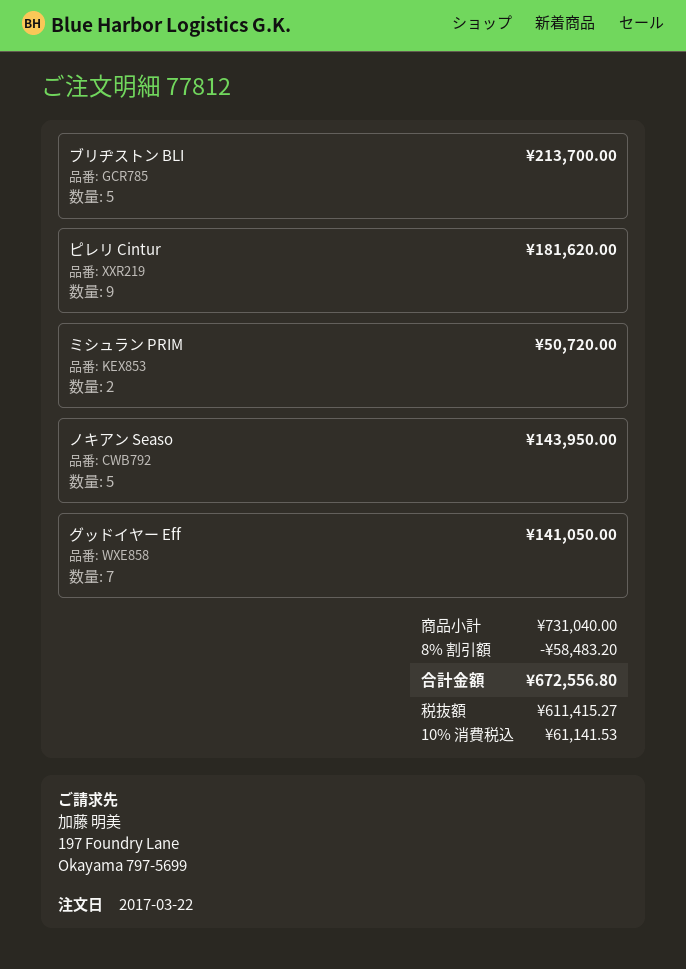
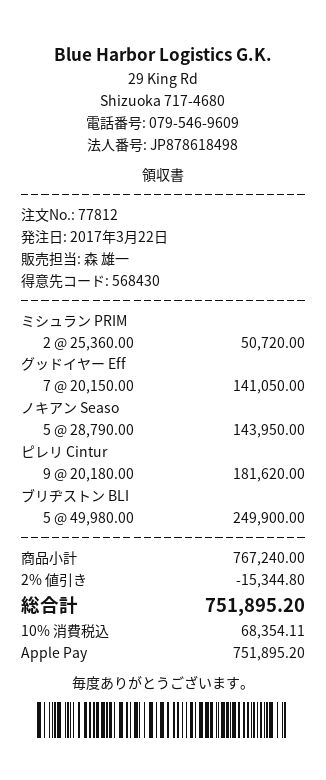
ブリヂストン BLI: 5 for 213700.00 -> 5 for 249900.00
subtotal: 731040.00 -> 767240.00
discount: 8% = 58483.20 -> 2% = 15344.80
tax: 10% = 61141.53 -> 10% = 68354.11
total: 672556.80 -> 751895.20

